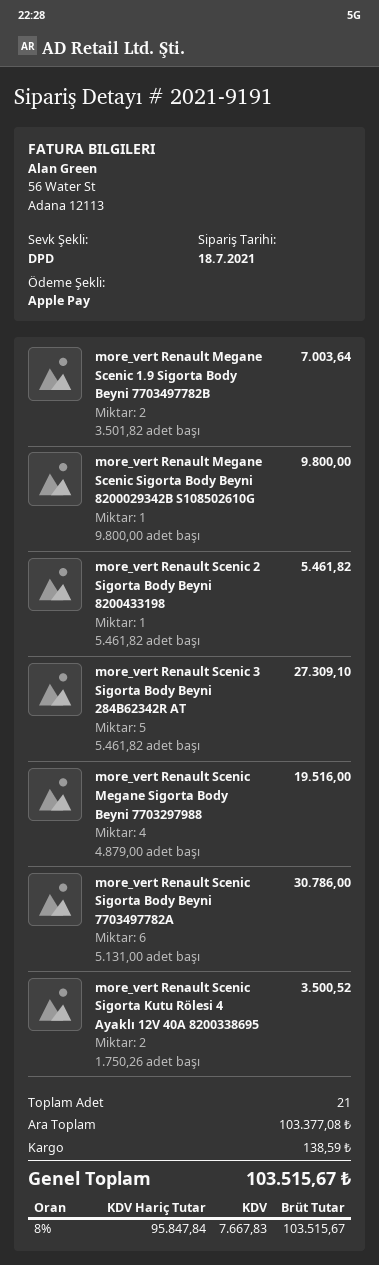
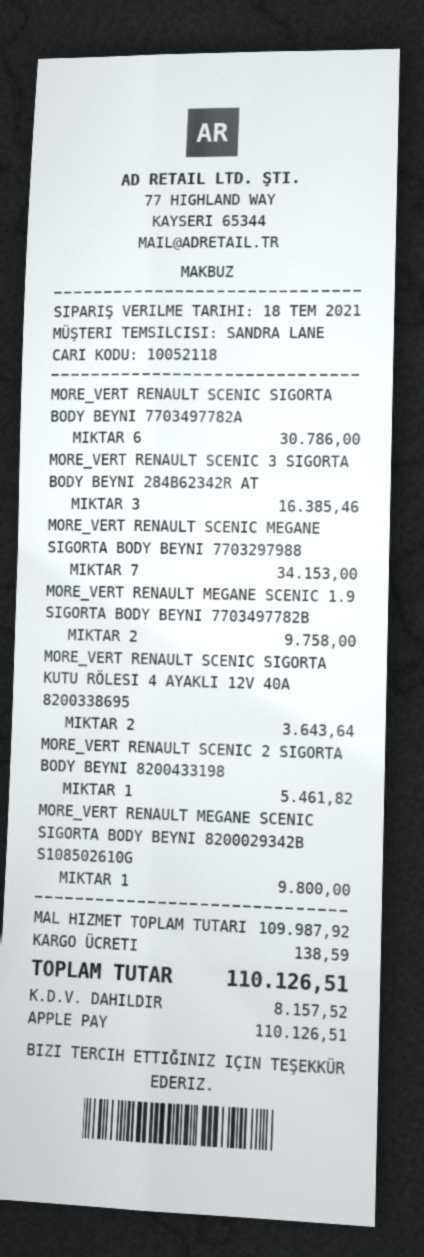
more_vert Renault Megane Scenic 1.9 Sigorta Body Beyni 7703497782B: 2 for 7003.64 -> 2 for 9758.00
more_vert Renault Scenic 3 Sigorta Body Beyni 284B62342R AT: 5 for 27309.10 -> 3 for 16385.46
more_vert Renault Scenic Megane Sigorta Body Beyni 7703297988: 4 for 19516.00 -> 7 for 34153.00
more_vert Renault Scenic Sigorta Kutu Rölesi 4 Ayaklı 12V 40A 8200338695: 2 for 3500.52 -> 2 for 3643.64
subtotal: 103377.08 -> 109987.92
tax: 7667.83 -> 8157.52
total: 103515.67 -> 110126.51

